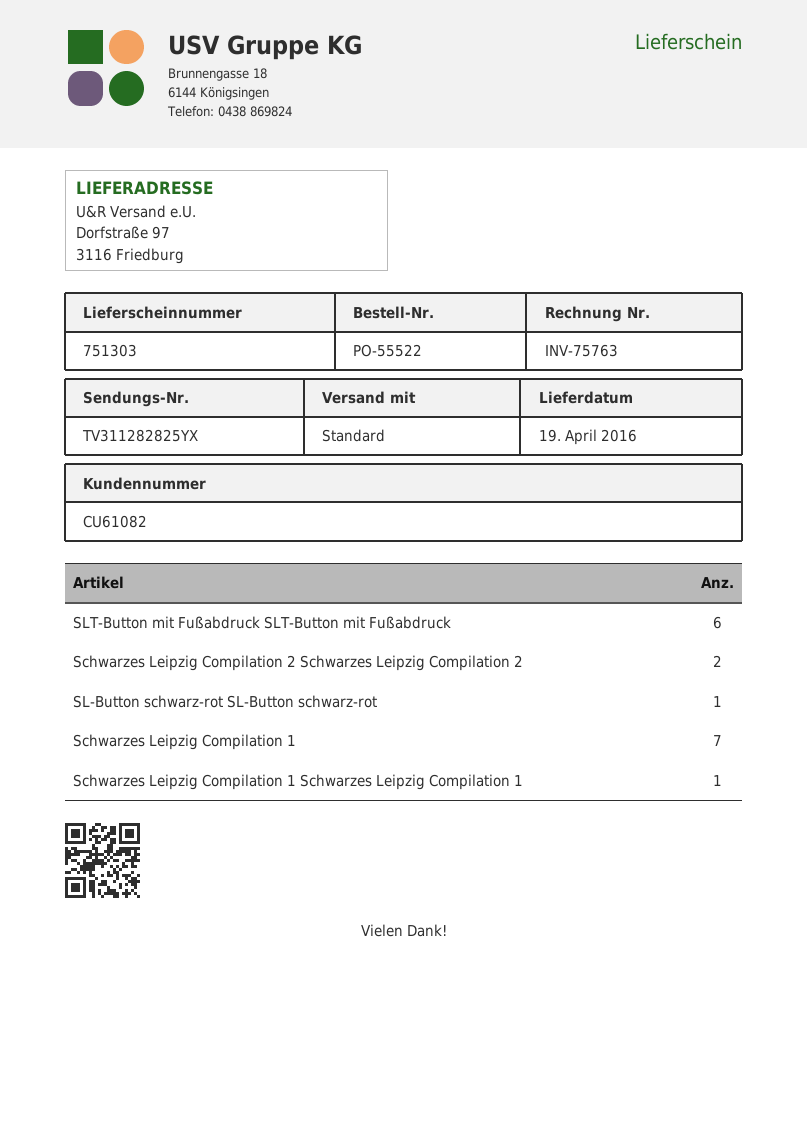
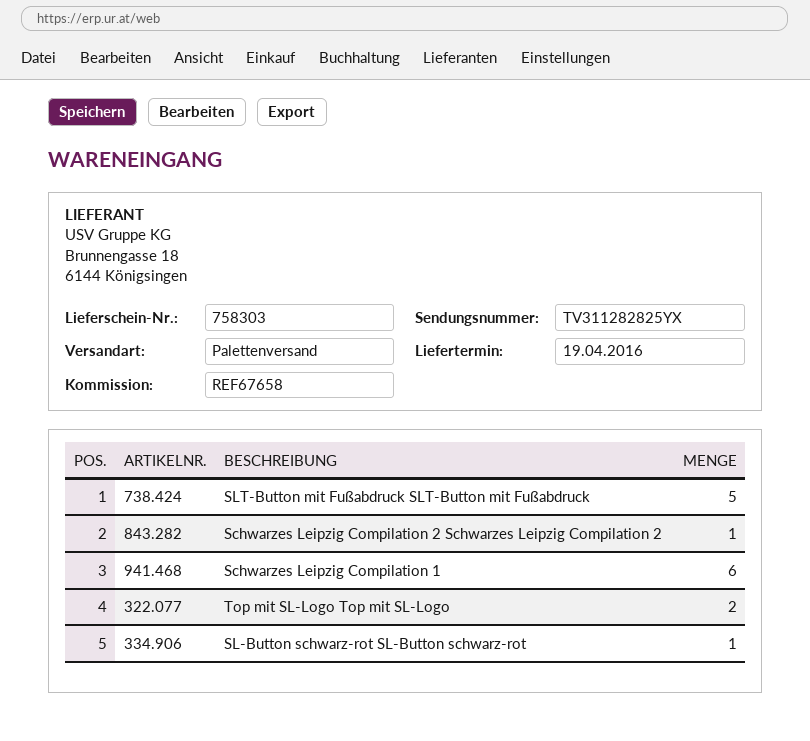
delivery note number: 751303 -> 758303
shipping method: standard -> pallet freight
SLT-Button mit Fußabdruck SLT-Button mit Fußabdruck: 6 -> 5
Schwarzes Leipzig Compilation 2 Schwarzes Leipzig Compilation 2: 2 -> 1
Schwarzes Leipzig Compilation 1: 7 -> 6
Schwarzes Leipzig Compilation 1 Schwarzes Leipzig Compilation 1: 1 -> none
Top mit SL-Logo Top mit SL-Logo: none -> 2

